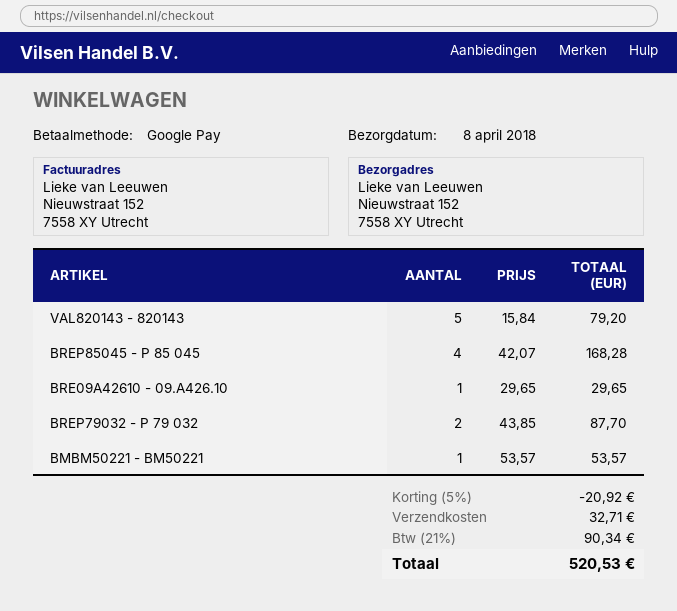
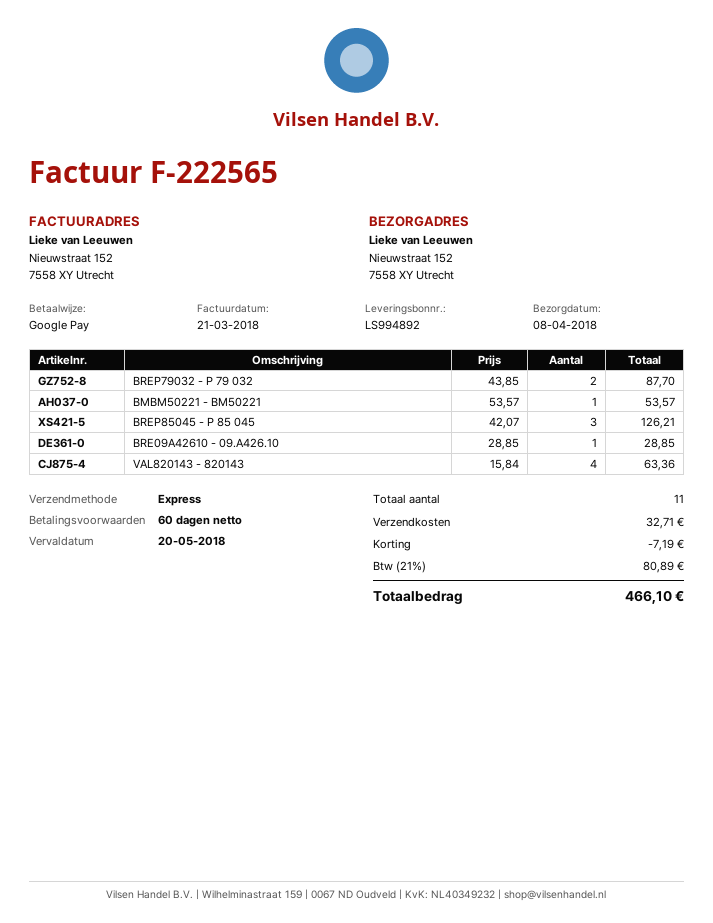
VAL820143 - 820143: 5 x 15.84 = 79.20 -> 4 x 15.84 = 63.36
BREP85045 - P 85 045: 4 x 42.07 = 168.28 -> 3 x 42.07 = 126.21
BRE09A42610 - 09.A426.10: 1 x 29.65 = 29.65 -> 1 x 28.85 = 28.85
discount: 20.92 -> 7.19
tax: 21% = 90.34 -> 21% = 80.89
total: 520.53 -> 466.10

